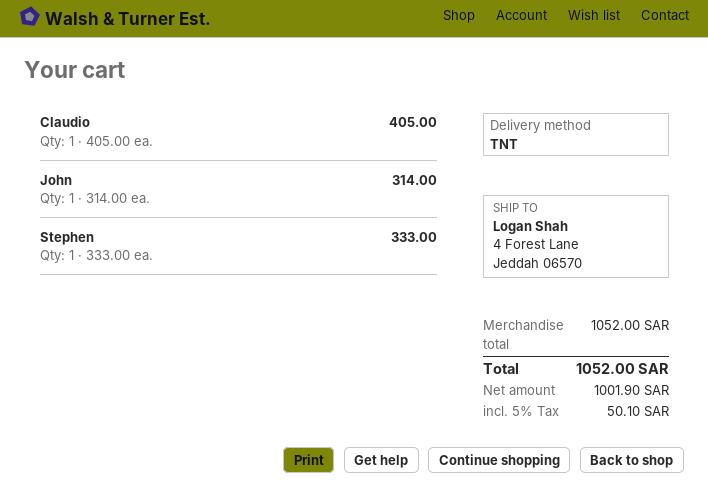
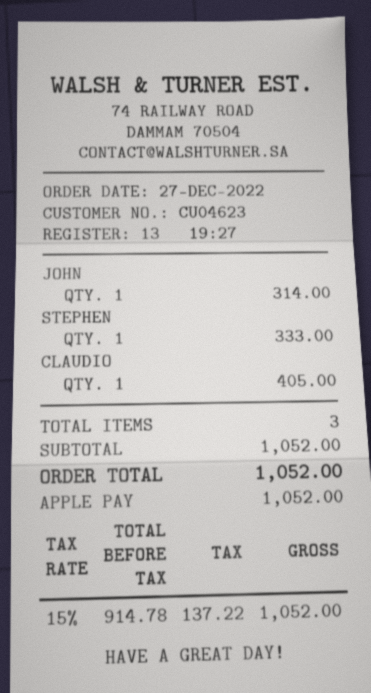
net: 1001.90 -> 914.78
tax: 5% = 50.10 -> 15% = 137.22

